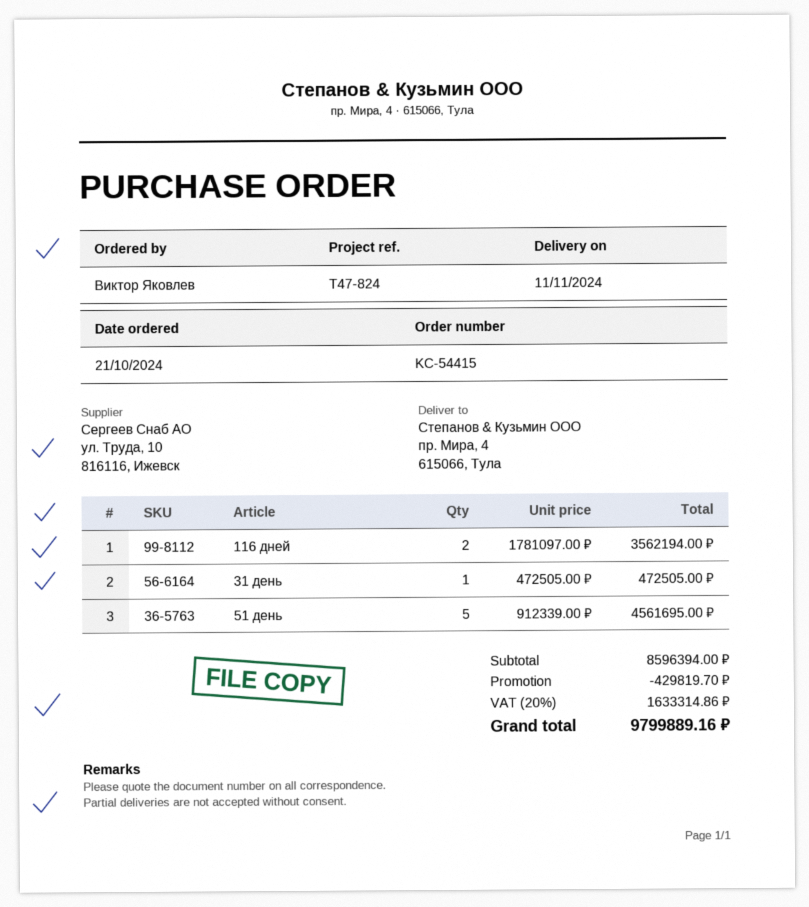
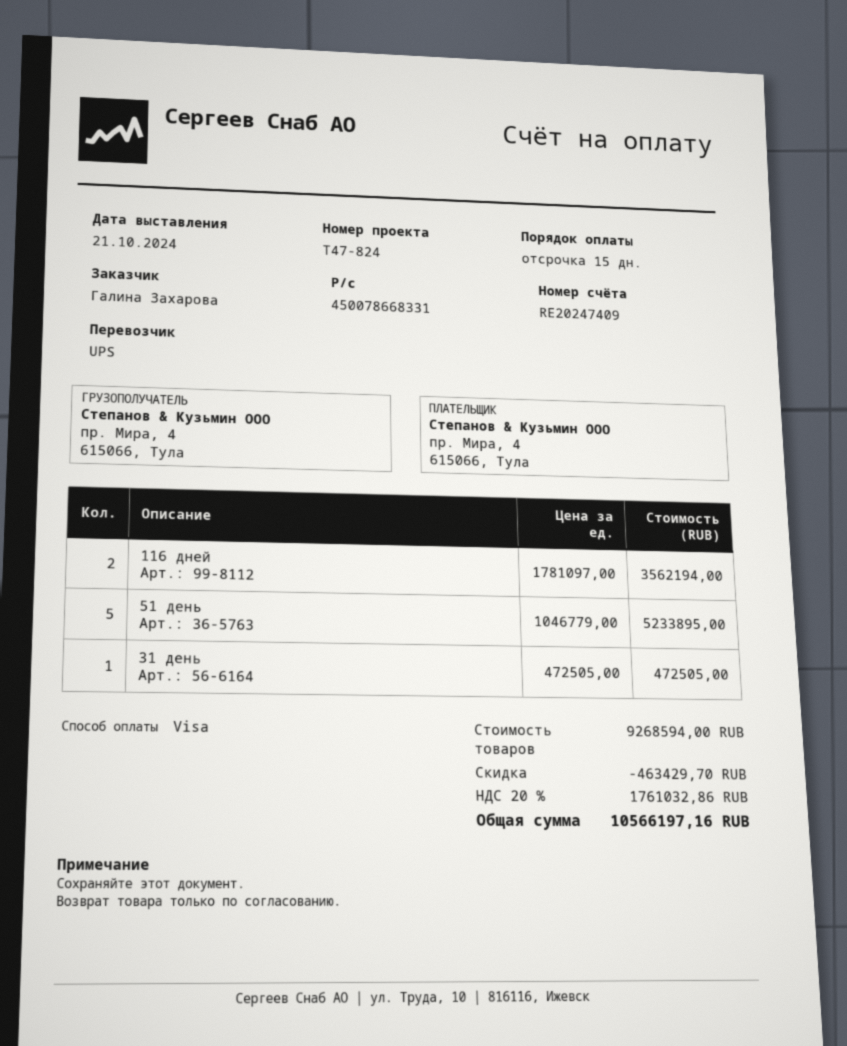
ordered by: Виктор Яковлев -> Галина Захарова
51 день: 5 x 912339.00 = 4561695.00 -> 5 x 1046779.00 = 5233895.00
subtotal: 8596394.00 -> 9268594.00
discount: 429819.70 -> 463429.70
tax: 20% = 1633314.86 -> 20% = 1761032.86
total: 9799889.16 -> 10566197.16

